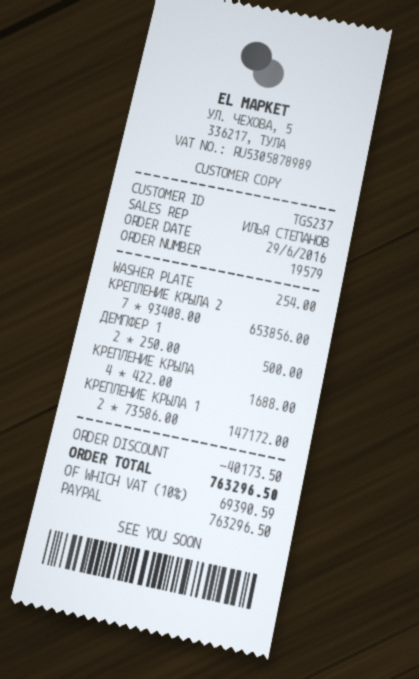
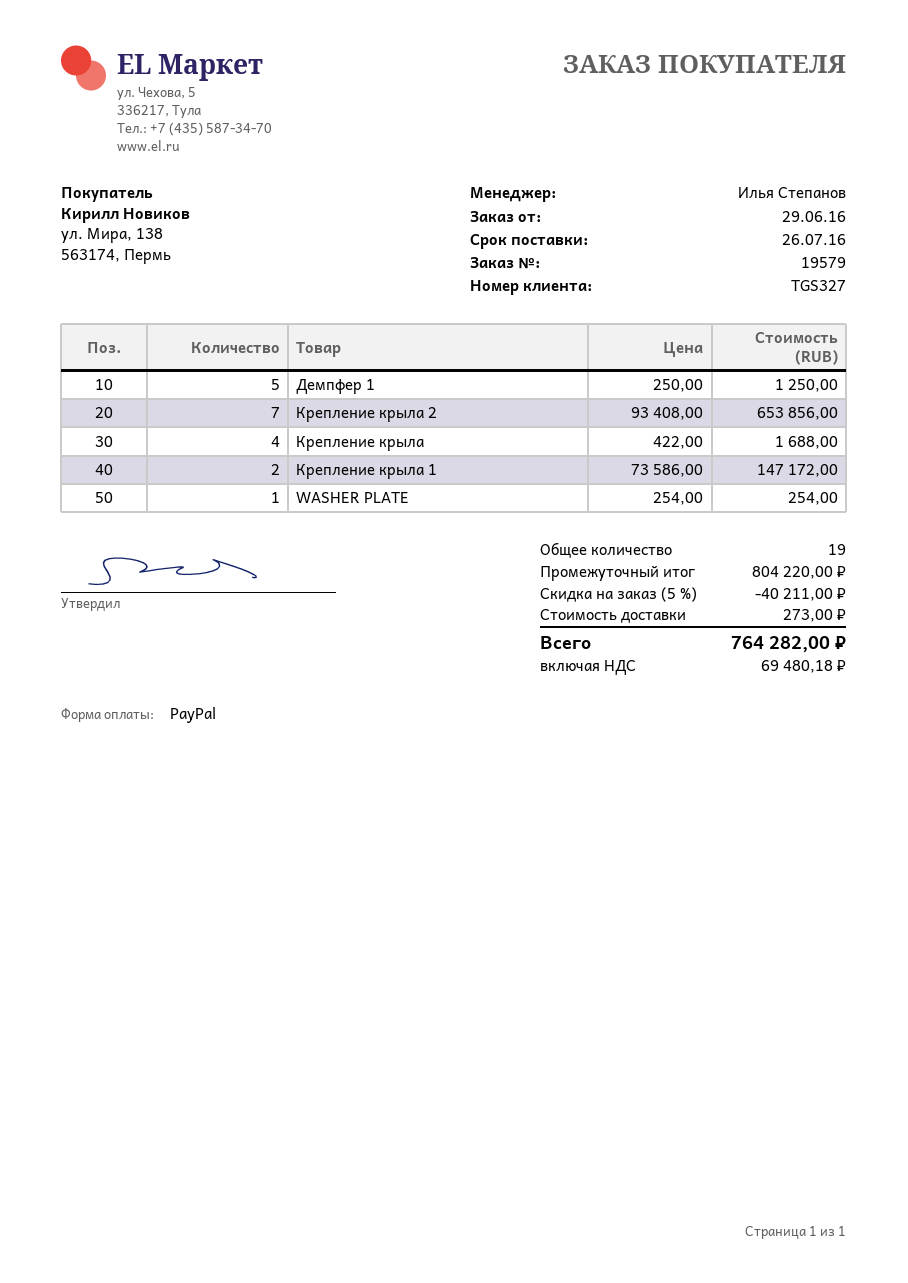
customer number: TGS237 -> TGS327
ДЕМПФЕР 1: 2 x 250.00 = 500.00 -> 5 x 250.00 = 1250.00
discount: 40173.50 -> 40211.00
shipping: none -> 273.00
tax: 69390.59 -> 69480.18
total: 763296.50 -> 764282.00

